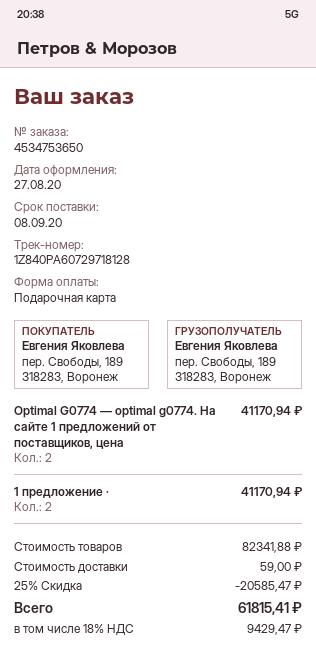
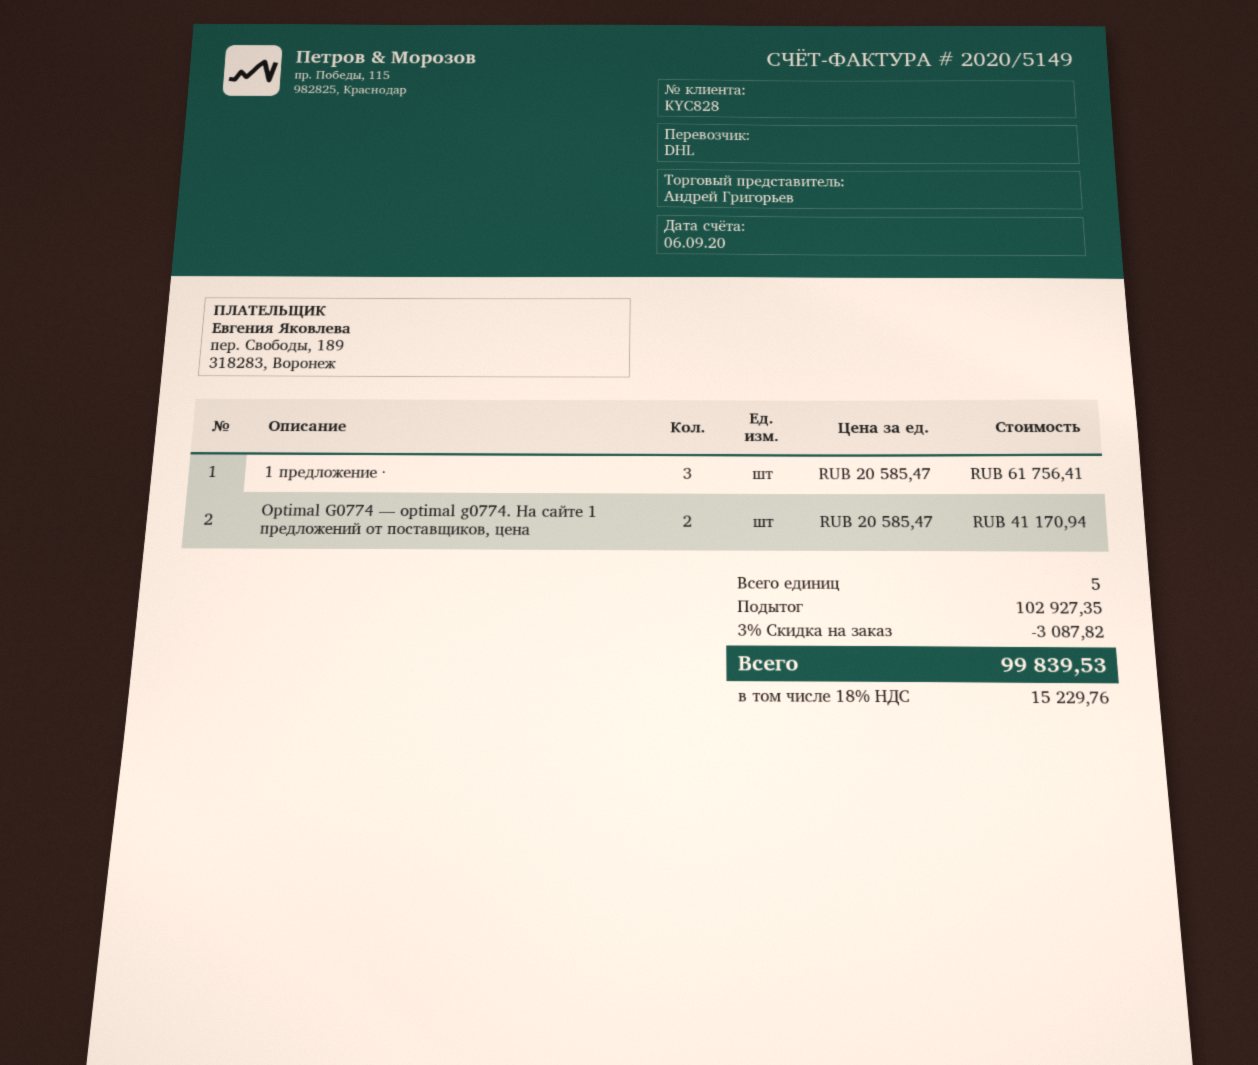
1 предложение ·: 2 for 41170.94 -> 3 for 61756.41
subtotal: 82341.88 -> 102927.35
discount: 25% = 20585.47 -> 3% = 3087.82
shipping: 59.00 -> none
tax: 18% = 9429.47 -> 18% = 15229.76
total: 61815.41 -> 99839.53

